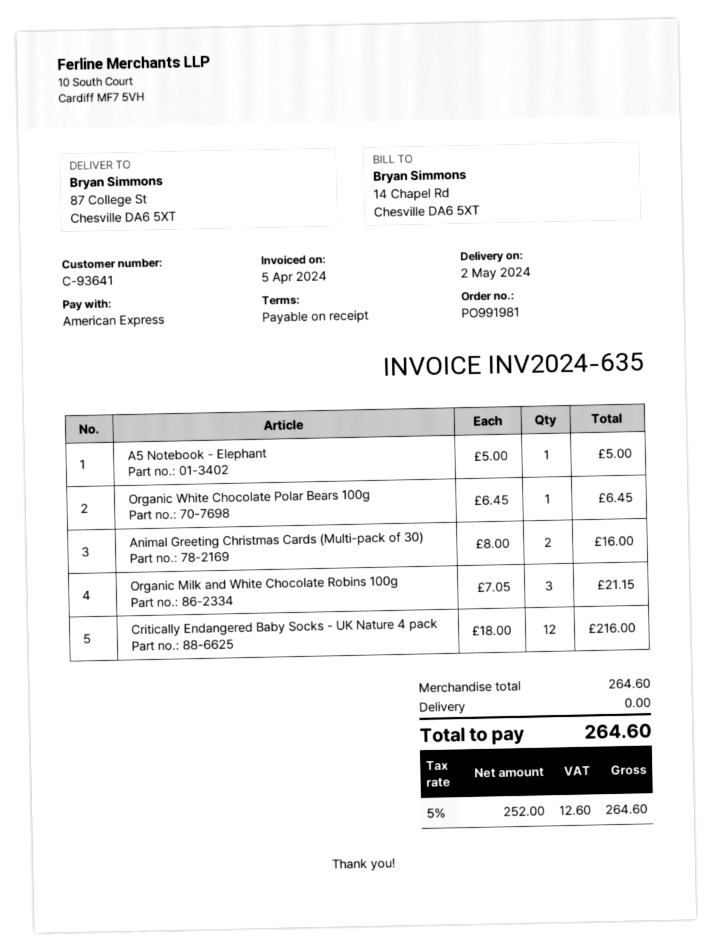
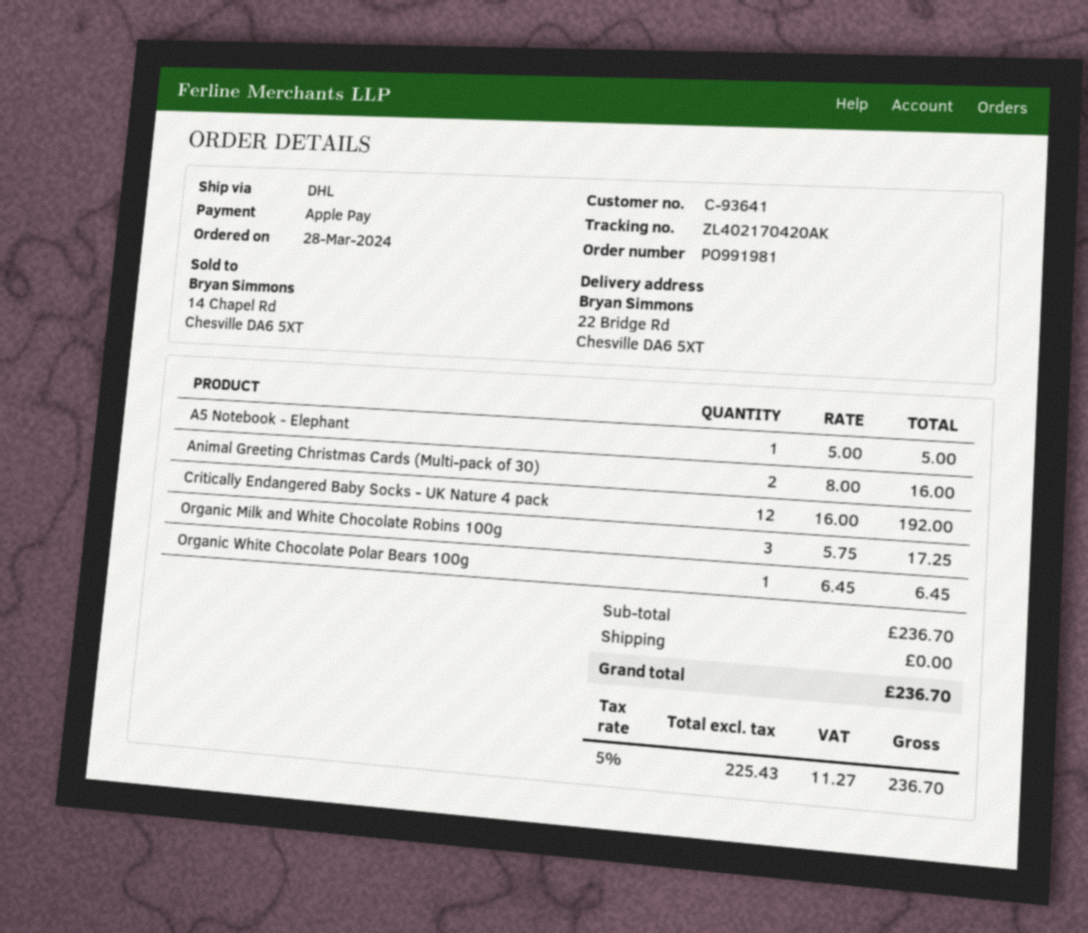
payment method: American Express -> Apple Pay
ship to: 87 College St, Chesville DA6 5XT -> 22 Bridge Rd, Chesville DA6 5XT
Organic Milk and White Chocolate Robins 100g: 3 x 7.05 = 21.15 -> 3 x 5.75 = 17.25
Critically Endangered Baby Socks - UK Nature 4 pack: 12 x 18.00 = 216.00 -> 12 x 16.00 = 192.00
subtotal: 264.60 -> 236.70
net: 252.00 -> 225.43
tax: 5% = 12.60 -> 5% = 11.27
total: 264.60 -> 236.70

